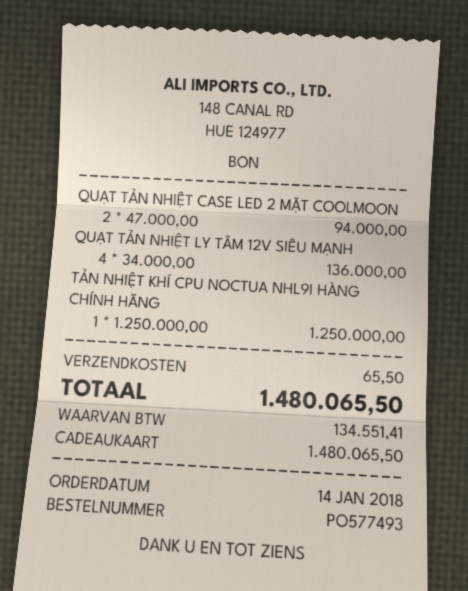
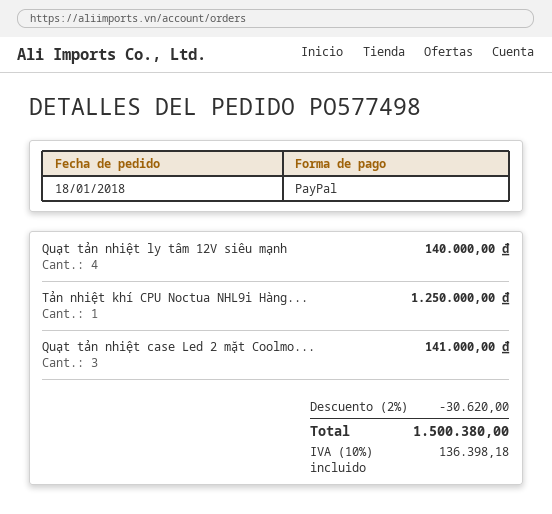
order number: PO577493 -> PO577498
order date: 2018-01-14 -> 2018-01-18
payment method: gift card -> PayPal
QUẠT TẢN NHIỆT CASE LED 2 MẶT COOLMOON: 2 for 94000.00 -> 3 for 141000.00
QUẠT TẢN NHIỆT LY TÂM 12V SIÊU MẠNH: 4 for 136000.00 -> 4 for 140000.00
discount: none -> 2% = 30620.00
shipping: 65.50 -> none
tax: 134551.41 -> 136398.18
total: 1480065.50 -> 1500380.00

